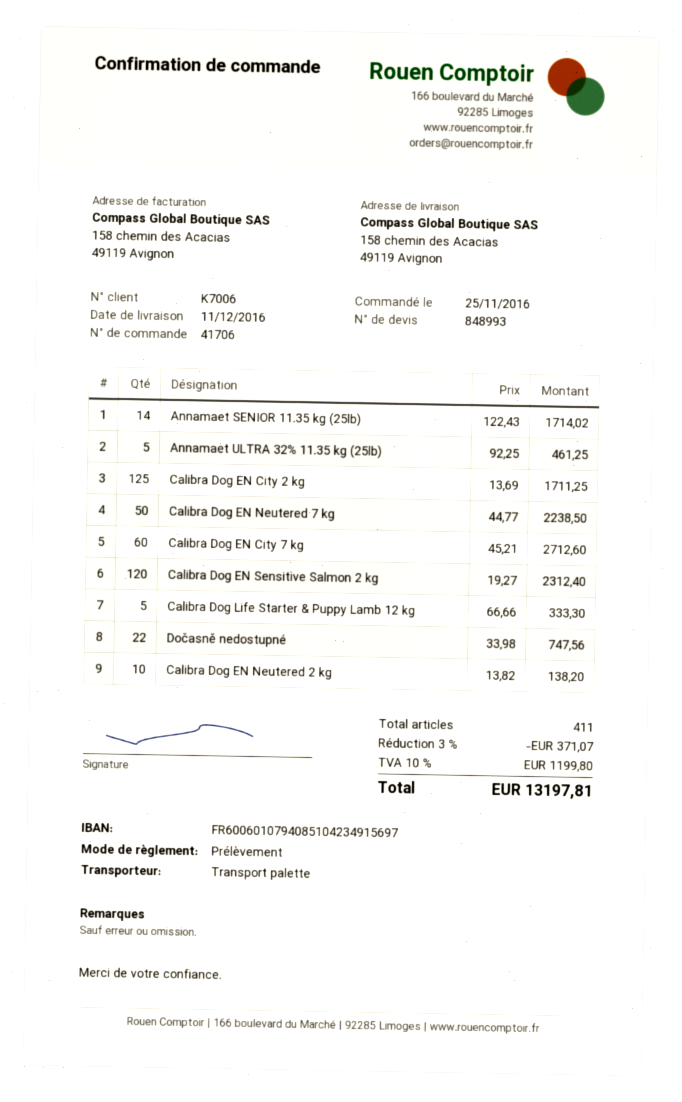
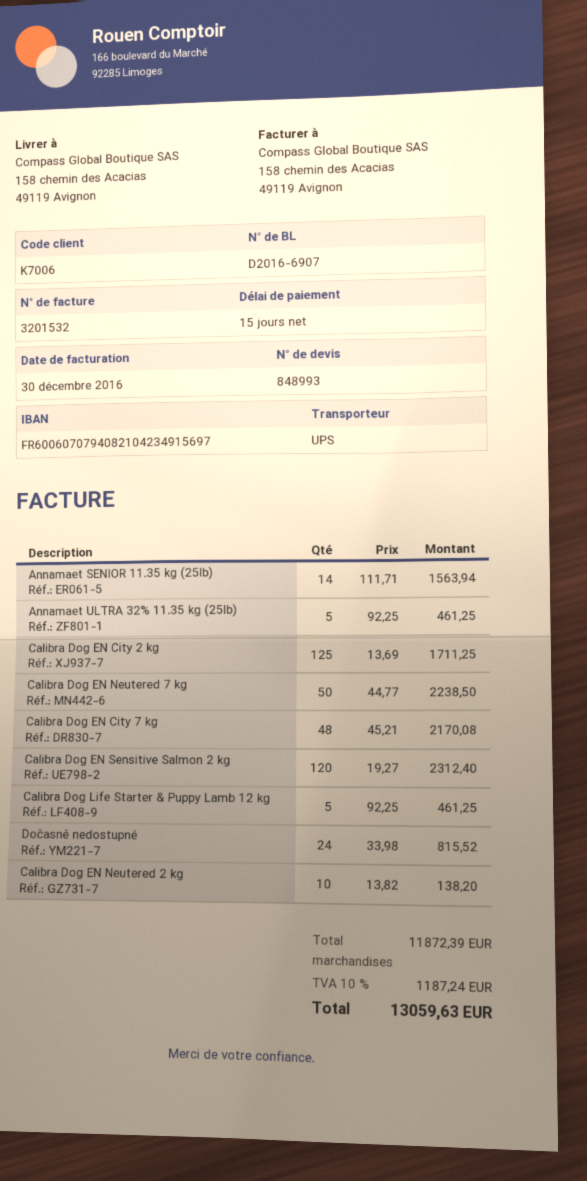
bank account: FR6006010794085104234915697 -> FR6006070794082104234915697
shipping method: pallet freight -> UPS
Annamaet SENIOR 11.35 kg (25lb): 14 x 122.43 = 1714.02 -> 14 x 111.71 = 1563.94
Calibra Dog EN City 7 kg: 60 x 45.21 = 2712.60 -> 48 x 45.21 = 2170.08
Calibra Dog Life Starter & Puppy Lamb 12 kg: 5 x 66.66 = 333.30 -> 5 x 92.25 = 461.25
Dočasně nedostupné: 22 x 33.98 = 747.56 -> 24 x 33.98 = 815.52
discount: 3% = 371.07 -> none
tax: 10% = 1199.80 -> 10% = 1187.24
total: 13197.81 -> 13059.63

